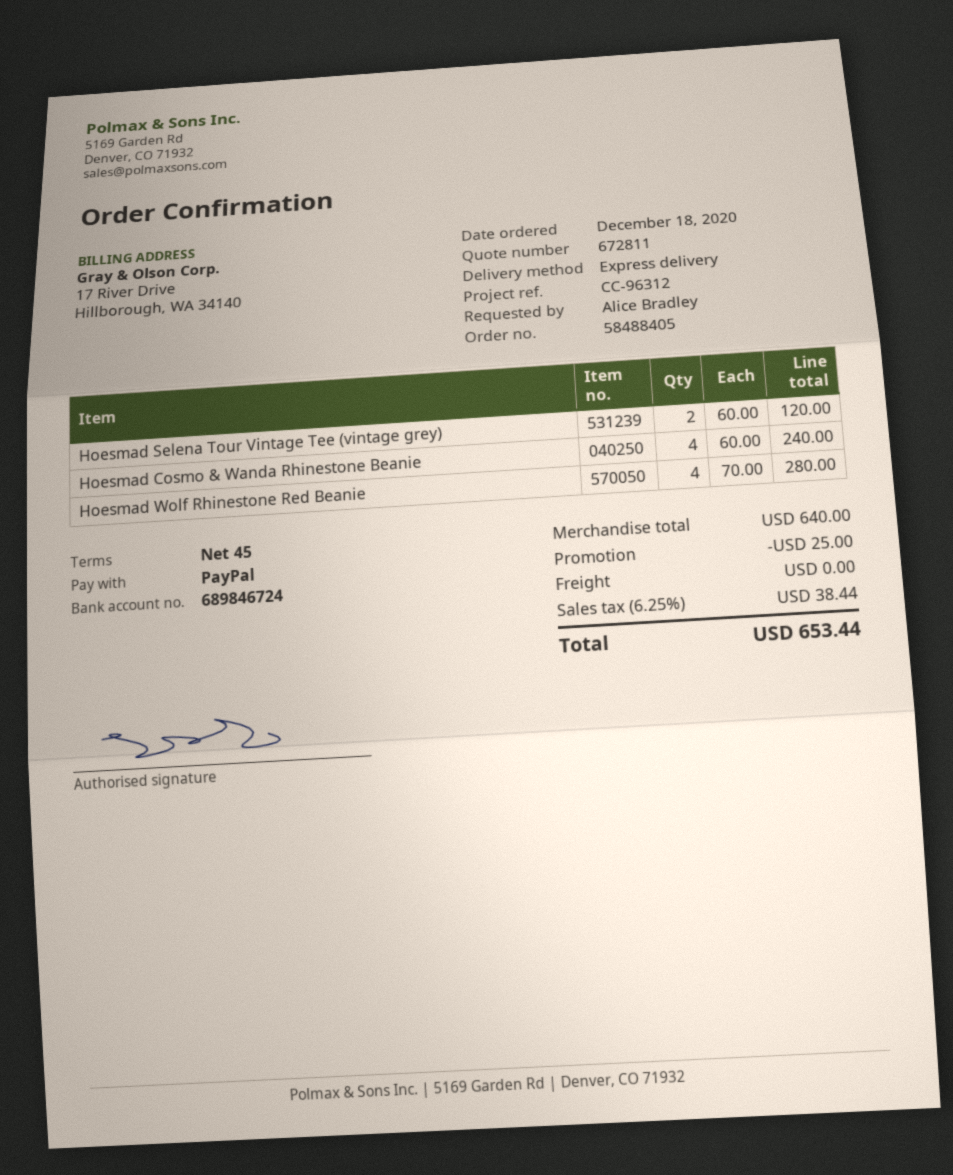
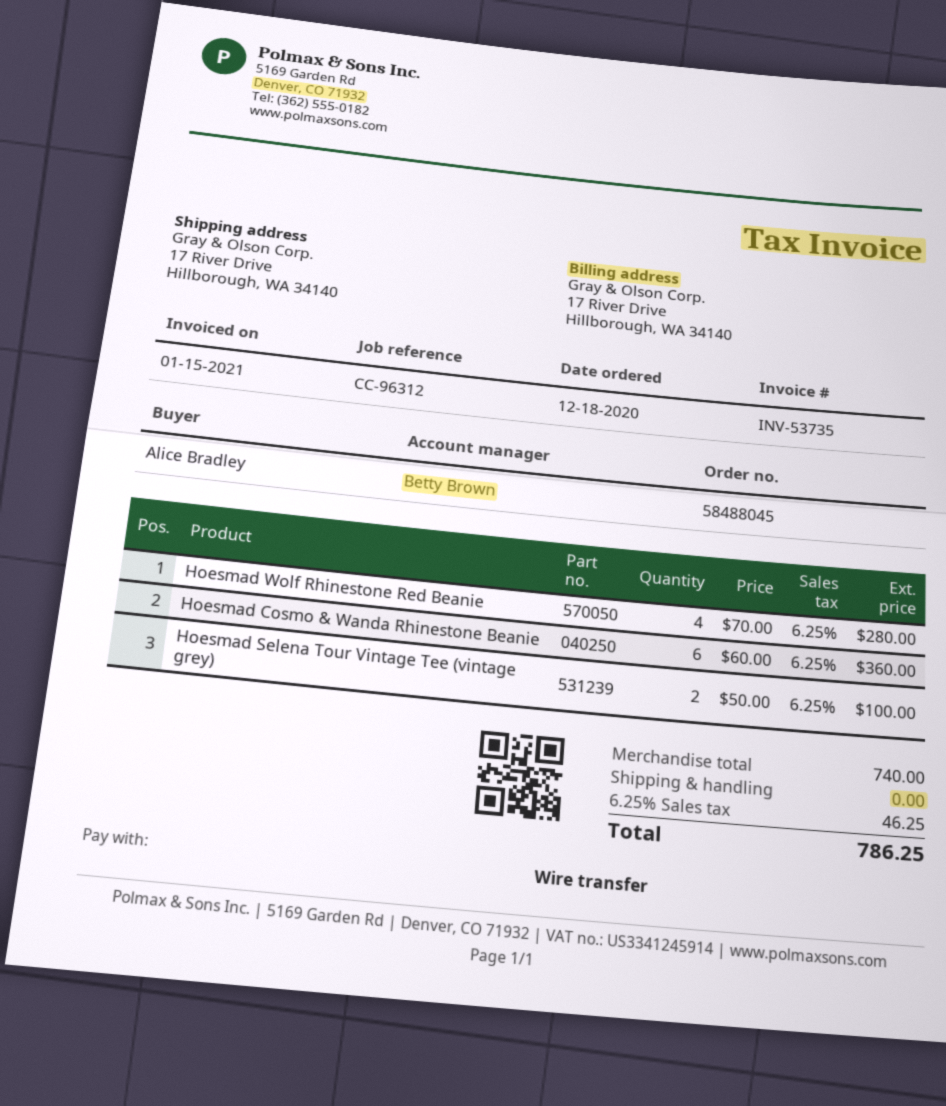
order number: 58488405 -> 58488045
payment method: PayPal -> bank transfer
Hoesmad Selena Tour Vintage Tee (vintage grey): 2 x 60.00 = 120.00 -> 2 x 50.00 = 100.00
Hoesmad Cosmo & Wanda Rhinestone Beanie: 4 x 60.00 = 240.00 -> 6 x 60.00 = 360.00
subtotal: 640.00 -> 740.00
discount: 25.00 -> none
tax: 6.25% = 38.44 -> 6.25% = 46.25
total: 653.44 -> 786.25

